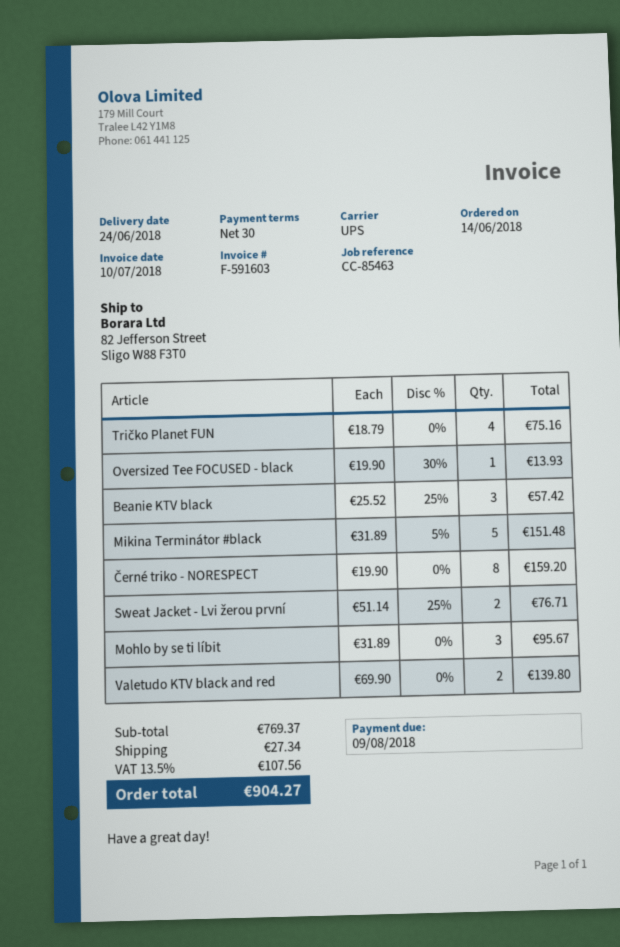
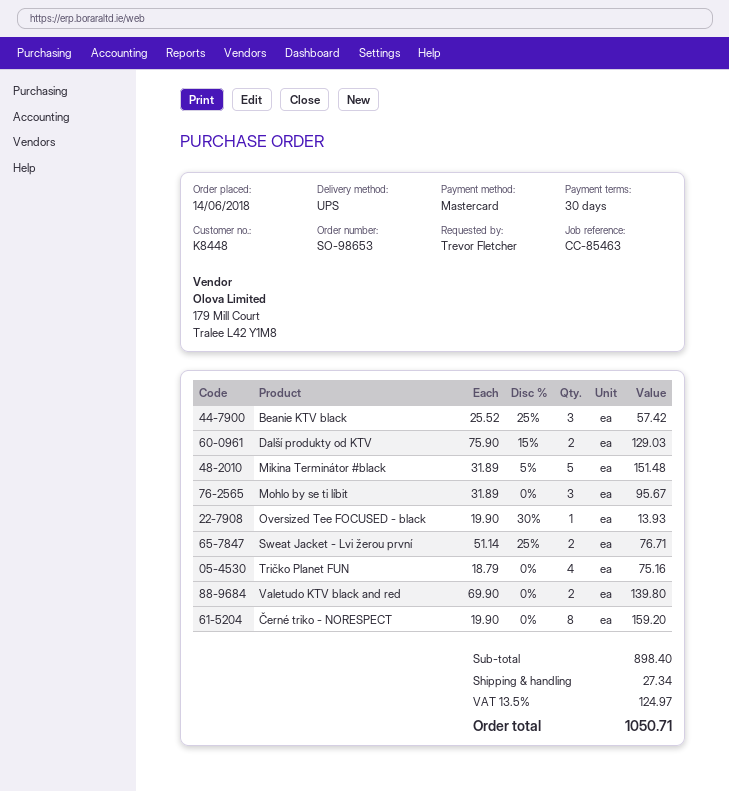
Další produkty od KTV: none -> 2 x 75.90 - 15% = 129.03
subtotal: 769.37 -> 898.40
tax: 13.5% = 107.56 -> 13.5% = 124.97
total: 904.27 -> 1050.71

